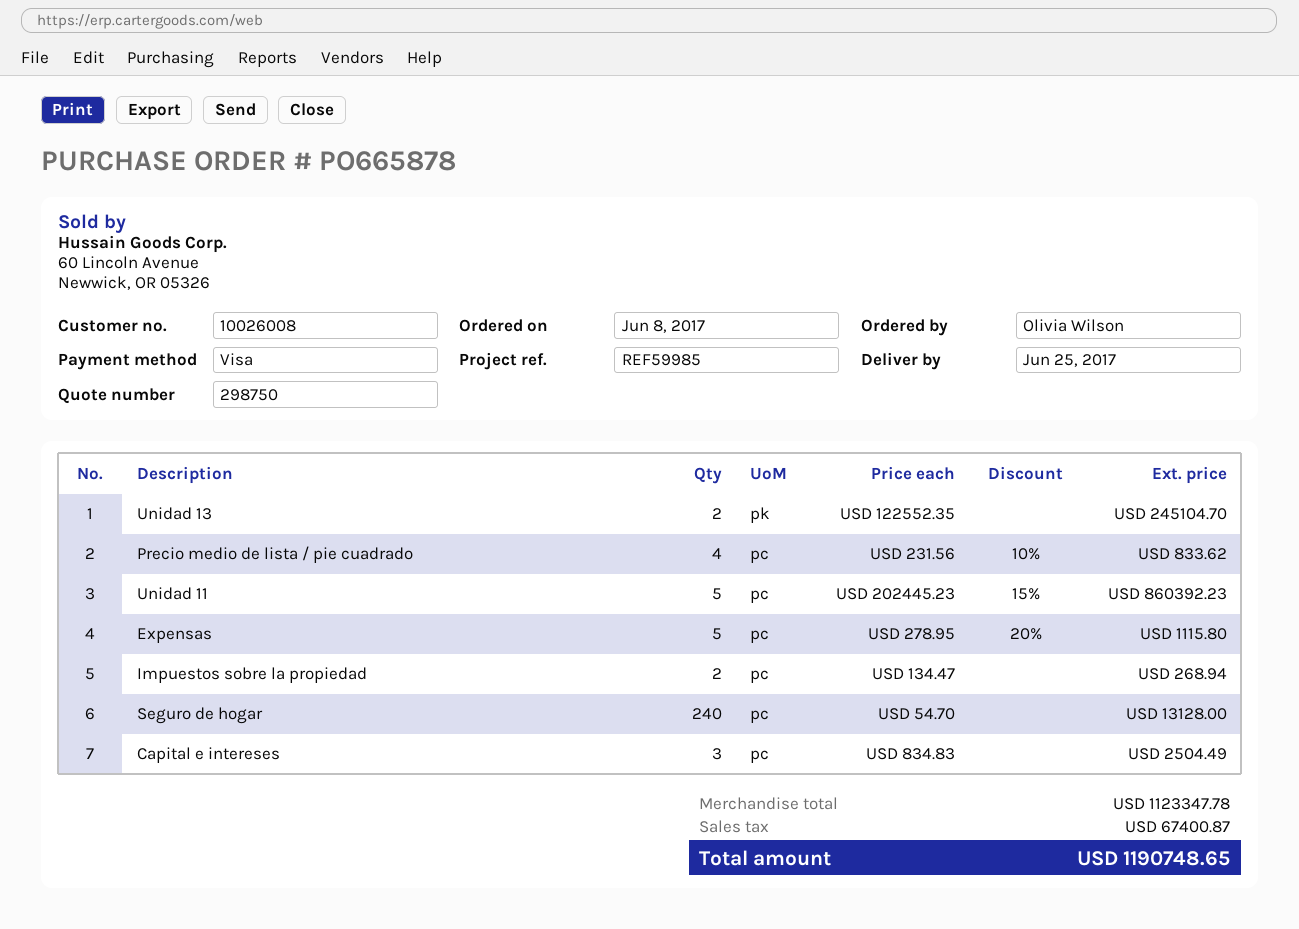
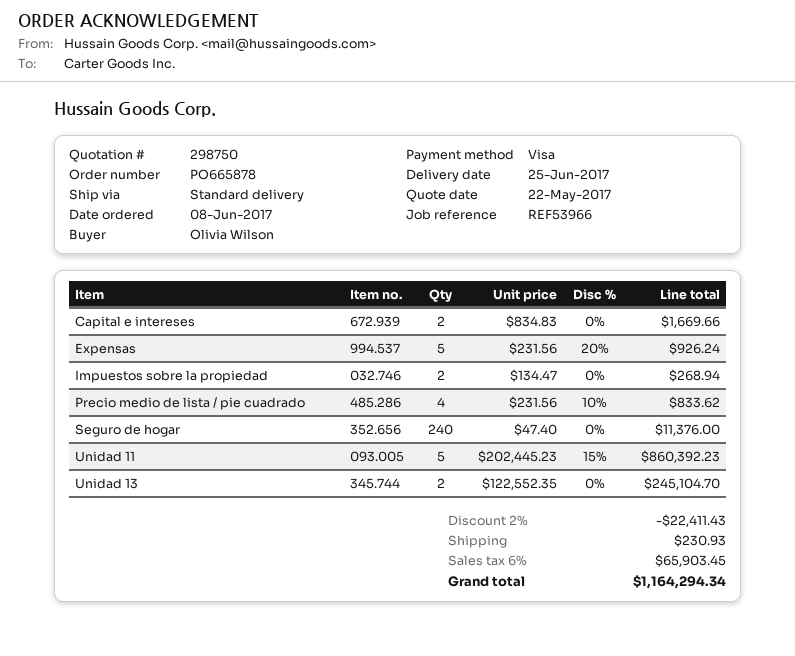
reference: REF59985 -> REF53966
Expensas: 5 x 278.95 - 20% = 1115.80 -> 5 x 231.56 - 20% = 926.24
Seguro de hogar: 240 x 54.70 = 13128.00 -> 240 x 47.40 = 11376.00
Capital e intereses: 3 x 834.83 = 2504.49 -> 2 x 834.83 = 1669.66
discount: none -> 2% = 22411.43
shipping: none -> 230.93
tax: 67400.87 -> 65903.45
total: 1190748.65 -> 1164294.34

